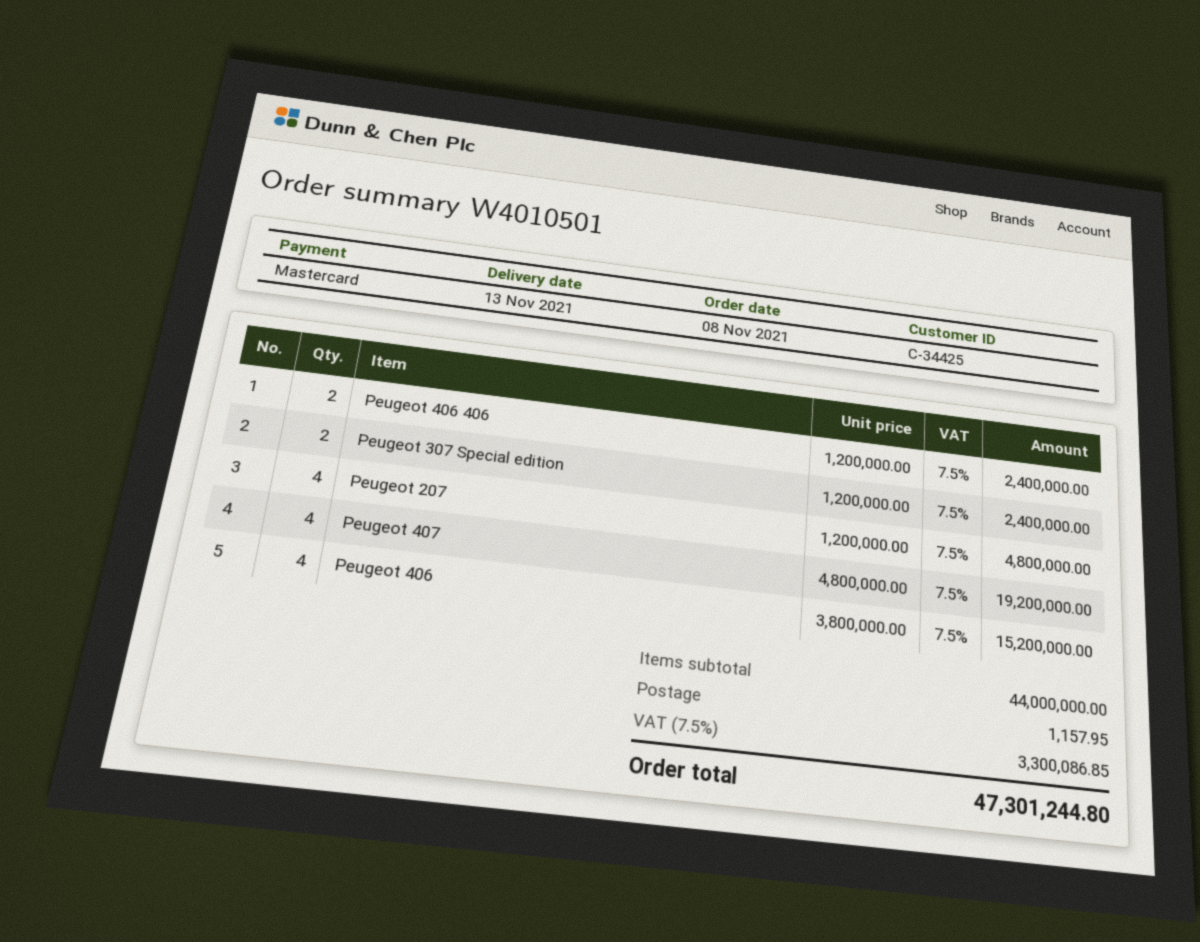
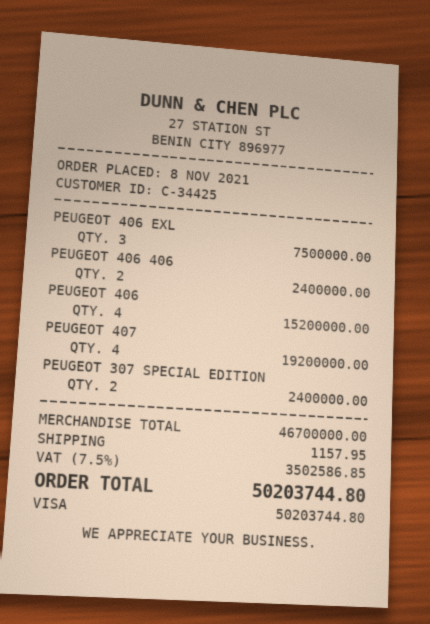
payment method: Mastercard -> Visa
Peugeot 207: 4 for 4800000.00 -> none
PEUGEOT 406 EXL: none -> 3 for 7500000.00
subtotal: 44000000.00 -> 46700000.00
tax: 7.5% = 3300086.85 -> 7.5% = 3502586.85
total: 47301244.80 -> 50203744.80

